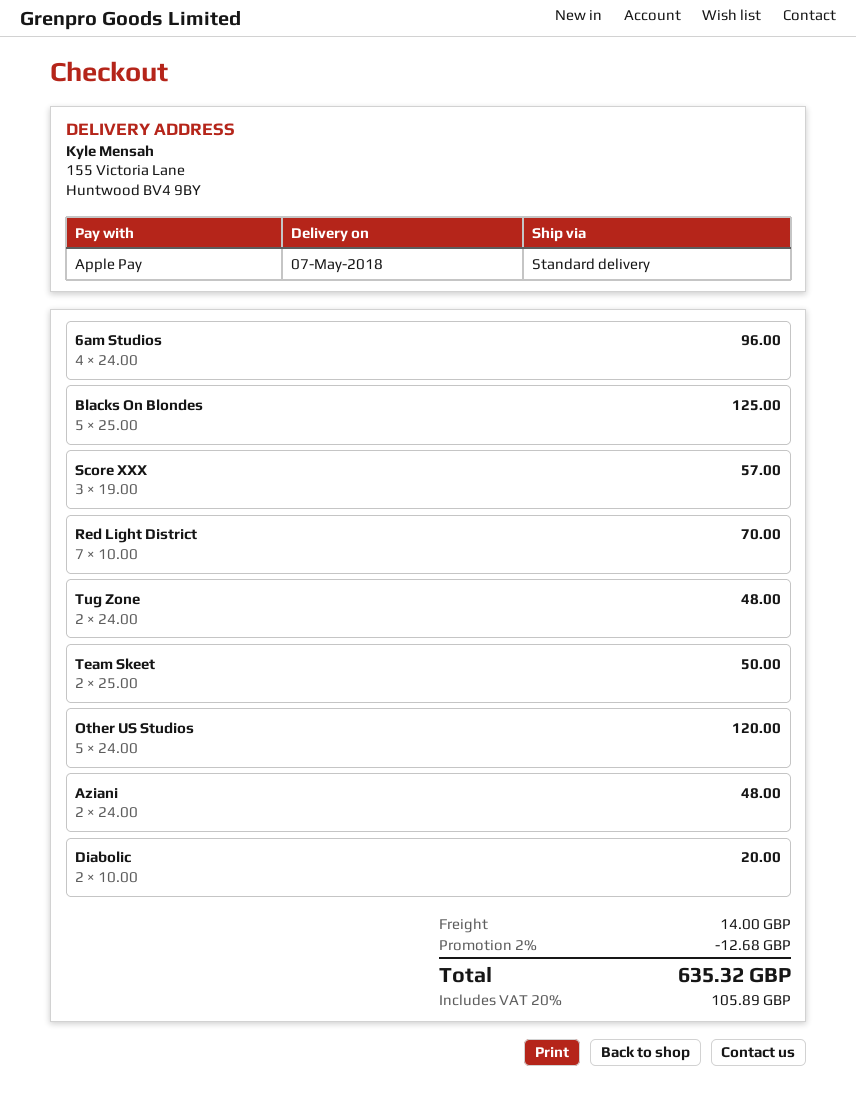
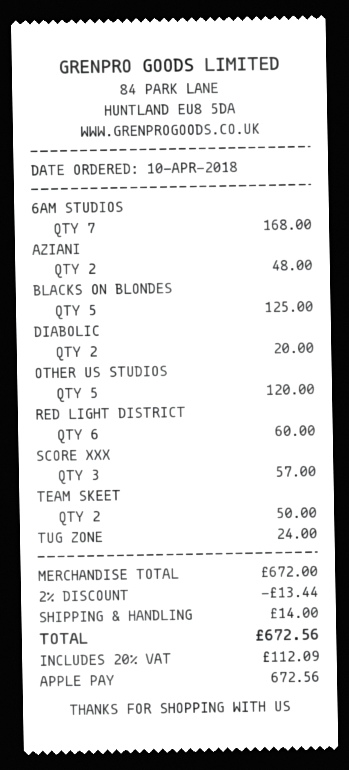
6am Studios: 4 for 96.00 -> 7 for 168.00
Red Light District: 7 for 70.00 -> 6 for 60.00
Tug Zone: 2 for 48.00 -> 1 for 24.00
discount: 2% = 12.68 -> 2% = 13.44
tax: 20% = 105.89 -> 20% = 112.09
total: 635.32 -> 672.56

